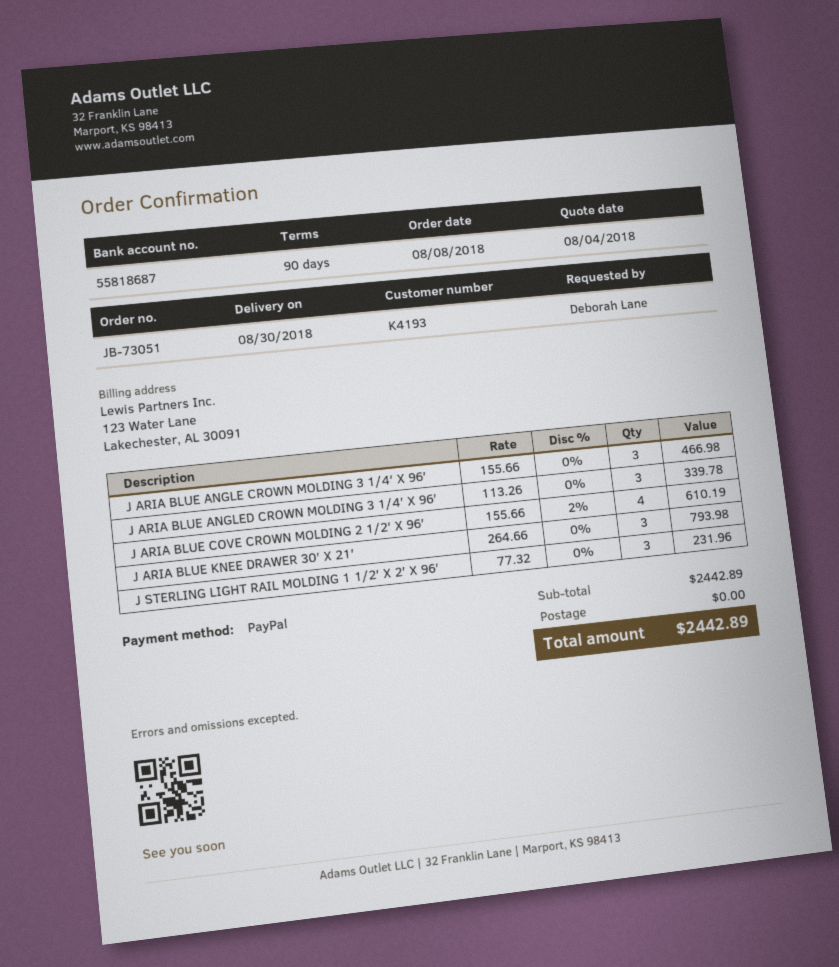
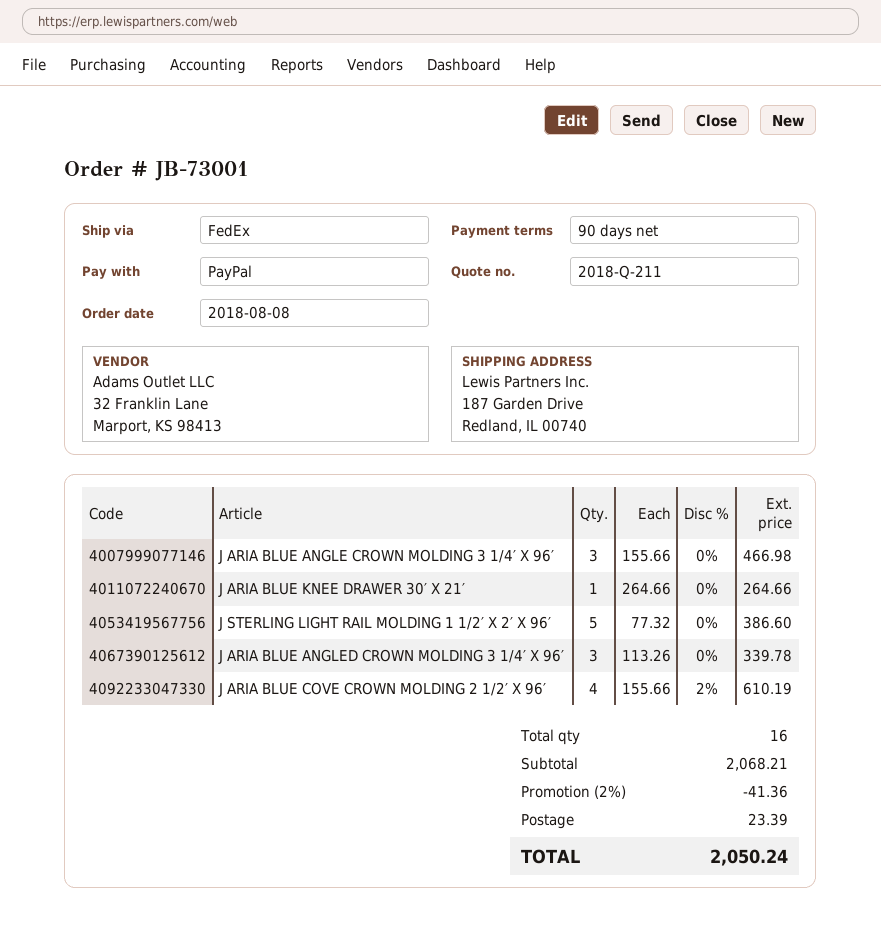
order number: JB-73051 -> JB-73001
J ARIA BLUE KNEE DRAWER 30′ X 21′: 3 x 264.66 = 793.98 -> 1 x 264.66 = 264.66
J STERLING LIGHT RAIL MOLDING 1 1/2′ X 2′ X 96′: 3 x 77.32 = 231.96 -> 5 x 77.32 = 386.60
subtotal: 2442.89 -> 2068.21
discount: none -> 2% = 41.36
shipping: 0.00 -> 23.39
total: 2442.89 -> 2050.24

